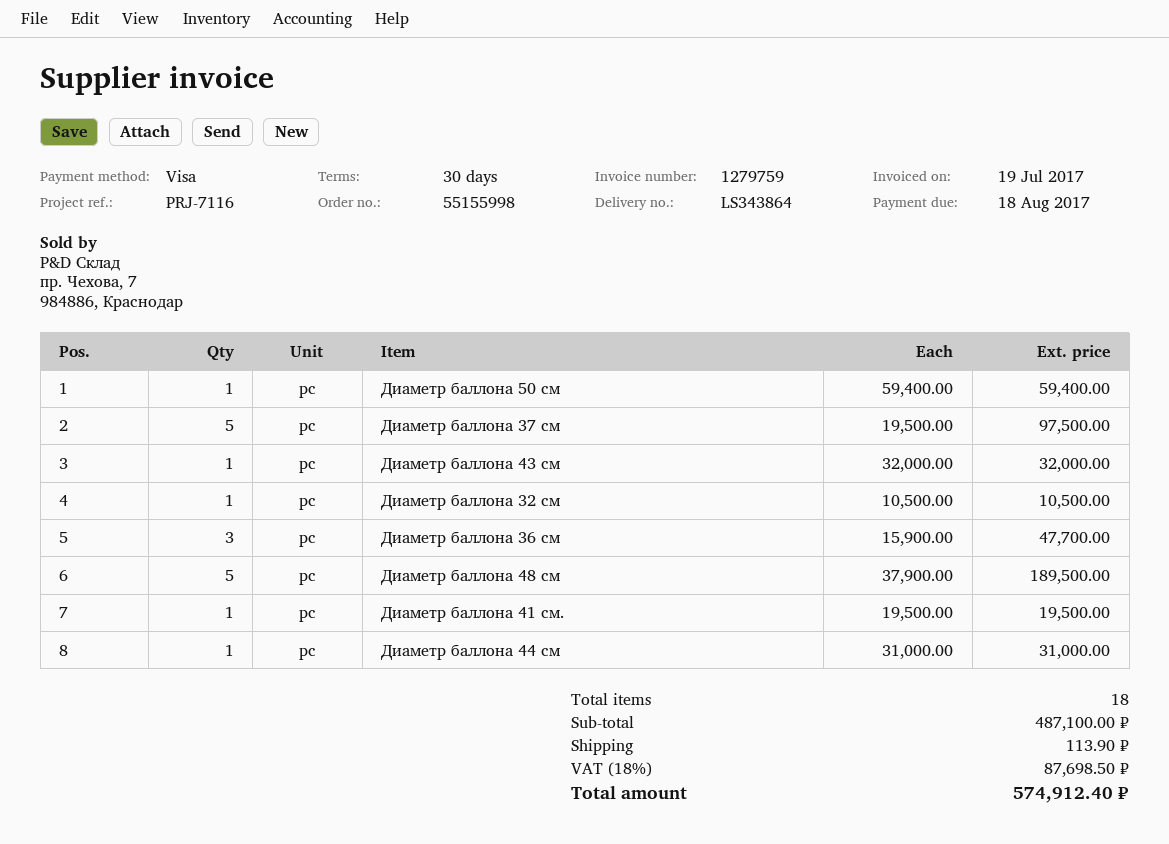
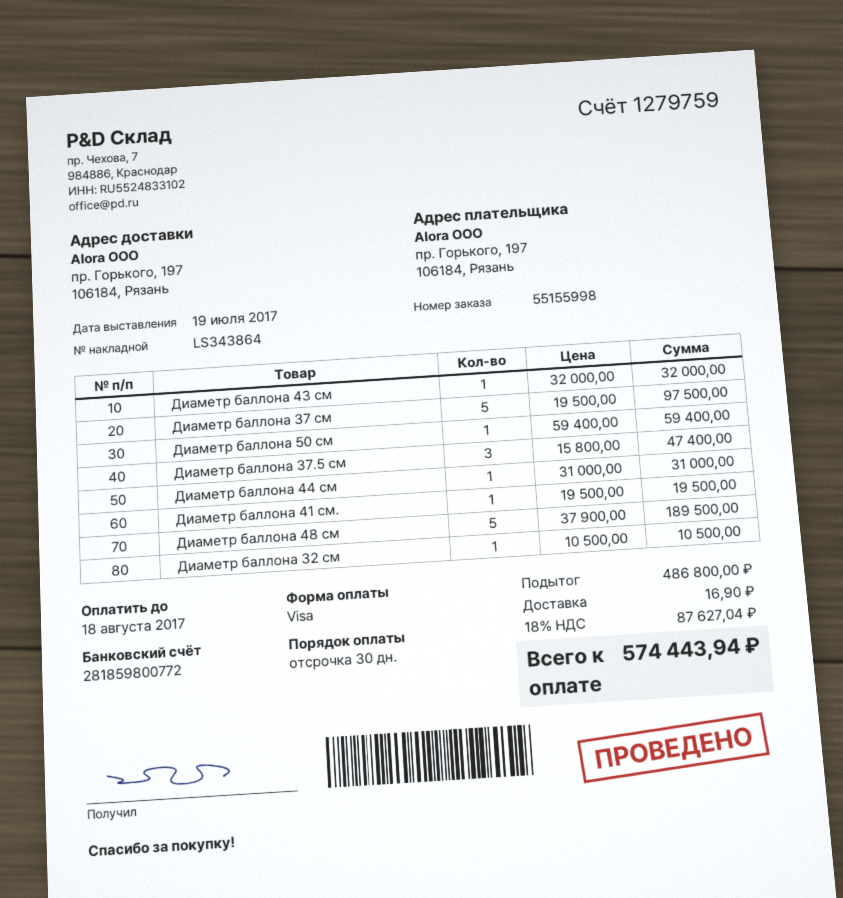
Диаметр баллона 36 см: 3 x 15900.00 = 47700.00 -> none
Диаметр баллона 37.5 см: none -> 3 x 15800.00 = 47400.00
subtotal: 487100.00 -> 486800.00
shipping: 113.90 -> 16.90
tax: 18% = 87698.50 -> 18% = 87627.04
total: 574912.40 -> 574443.94

